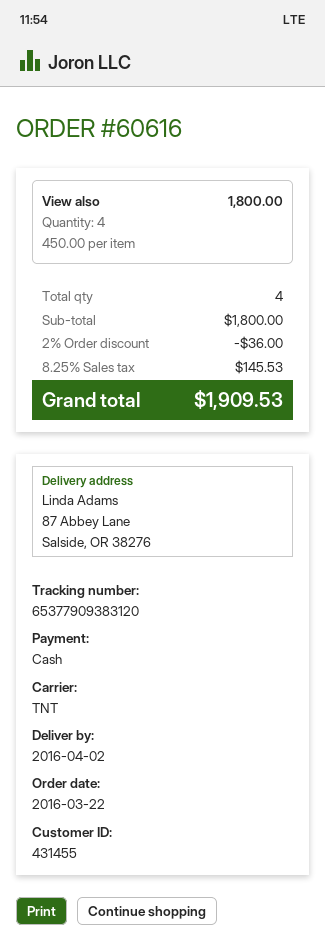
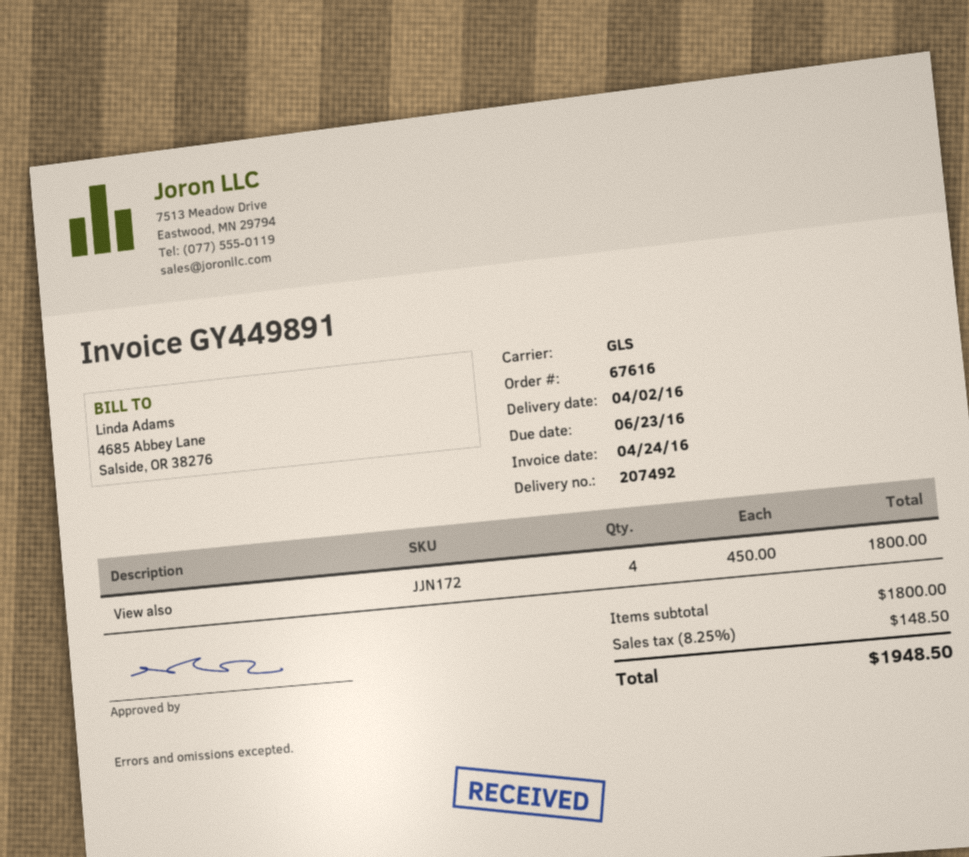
order number: 60616 -> 67616
shipping method: TNT -> GLS
discount: 2% = 36.00 -> none
tax: 8.25% = 145.53 -> 8.25% = 148.50
total: 1909.53 -> 1948.50

